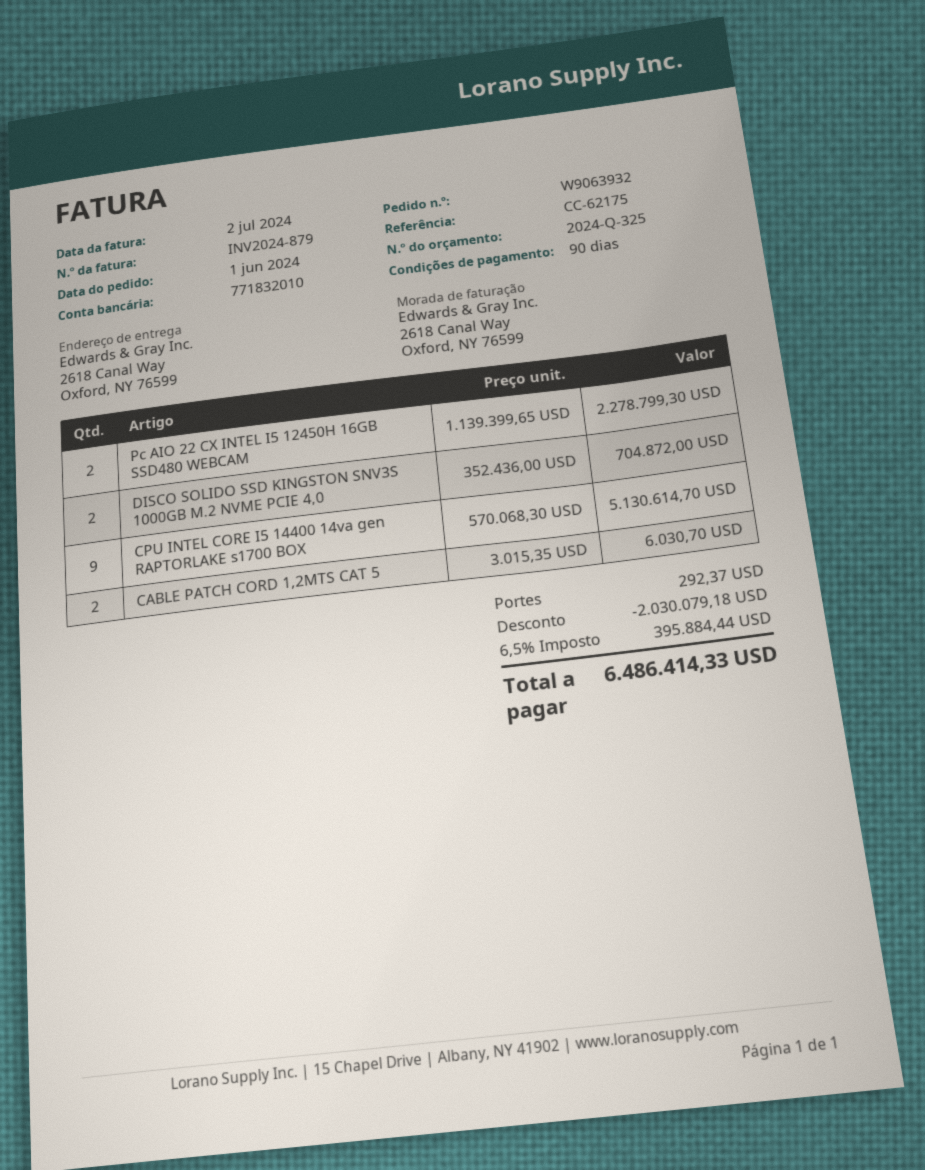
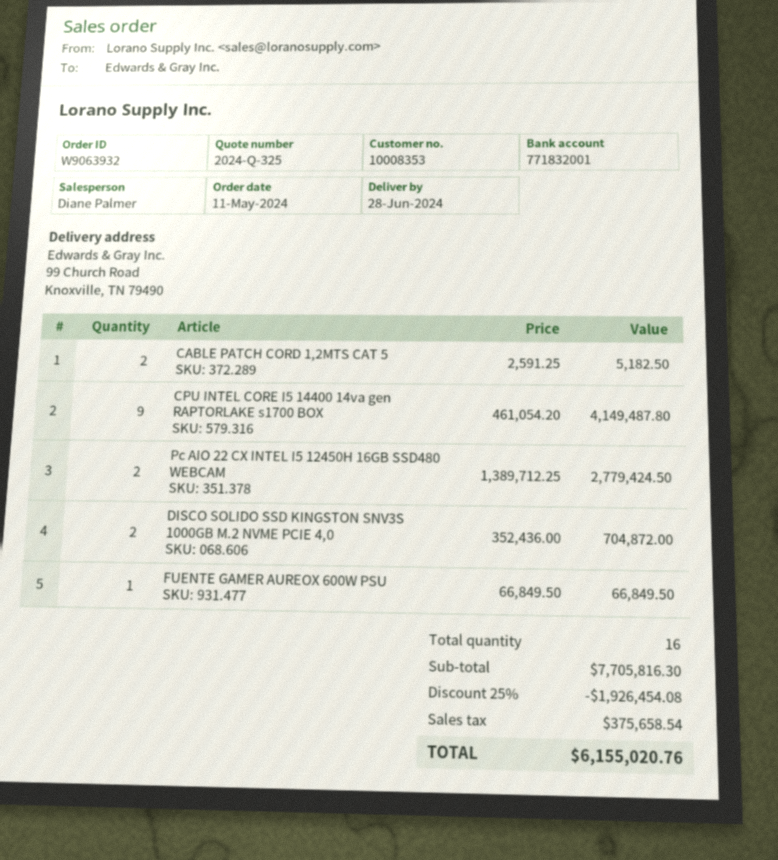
order date: 2024-06-01 -> 2024-05-11
bank account: 771832010 -> 771832001
ship to: 2618 Canal Way, Oxford, NY 76599 -> 99 Church Road, Knoxville, TN 79490
Pc AIO 22 CX INTEL I5 12450H 16GB SSD480 WEBCAM: 2 x 1139399.65 = 2278799.30 -> 2 x 1389712.25 = 2779424.50
CPU INTEL CORE I5 14400 14va gen RAPTORLAKE s1700 BOX: 9 x 570068.30 = 5130614.70 -> 9 x 461054.20 = 4149487.80
CABLE PATCH CORD 1,2MTS CAT 5: 2 x 3015.35 = 6030.70 -> 2 x 2591.25 = 5182.50
FUENTE GAMER AUREOX 600W PSU: none -> 1 x 66849.50 = 66849.50
discount: 2030079.18 -> 1926454.08
shipping: 292.37 -> none
tax: 395884.44 -> 375658.54
total: 6486414.33 -> 6155020.76

